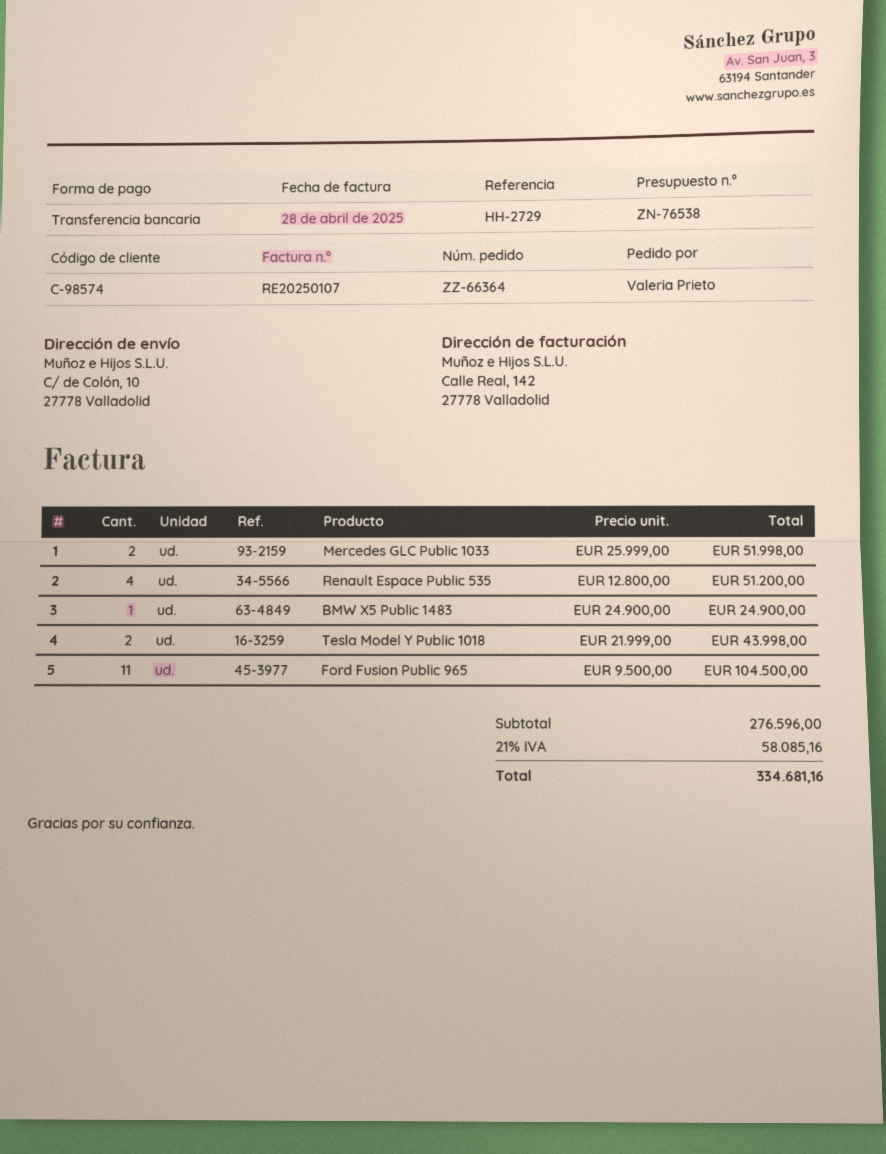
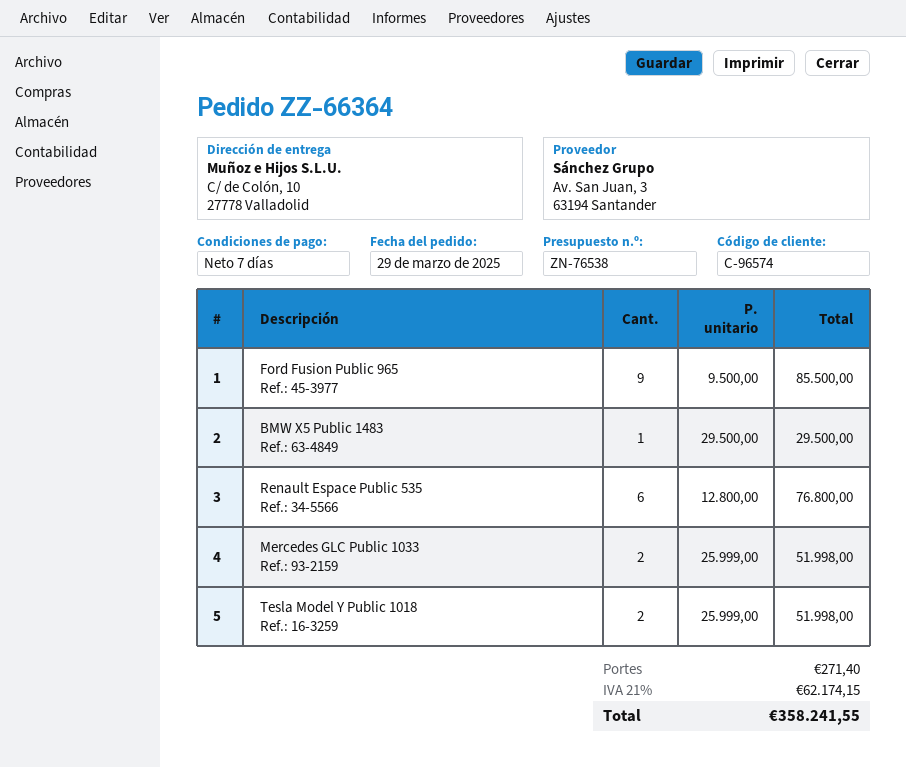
customer number: C-98574 -> C-96574
Renault Espace Public 535: 4 x 12800.00 = 51200.00 -> 6 x 12800.00 = 76800.00
BMW X5 Public 1483: 1 x 24900.00 = 24900.00 -> 1 x 29500.00 = 29500.00
Tesla Model Y Public 1018: 2 x 21999.00 = 43998.00 -> 2 x 25999.00 = 51998.00
Ford Fusion Public 965: 11 x 9500.00 = 104500.00 -> 9 x 9500.00 = 85500.00
shipping: none -> 271.40
tax: 21% = 58085.16 -> 21% = 62174.15
total: 334681.16 -> 358241.55

